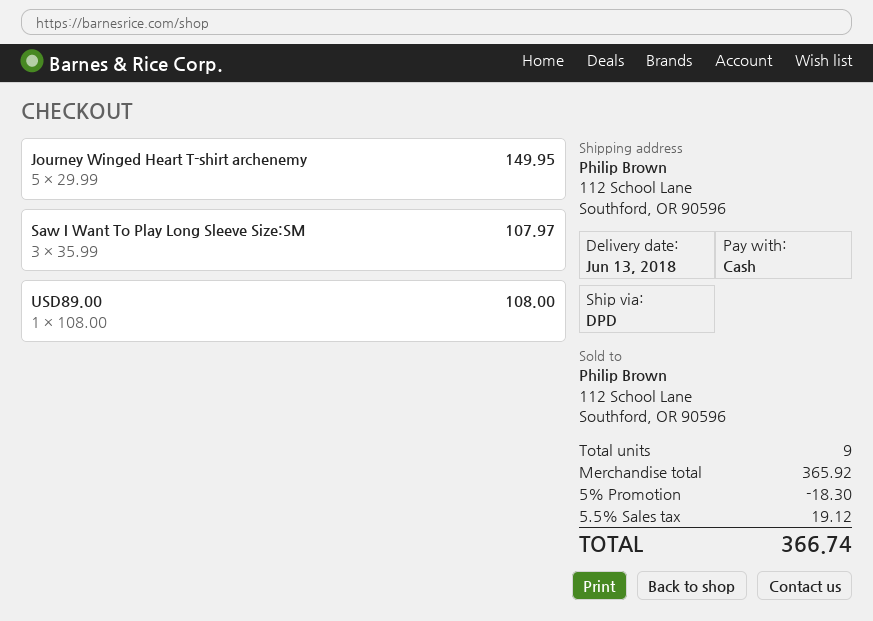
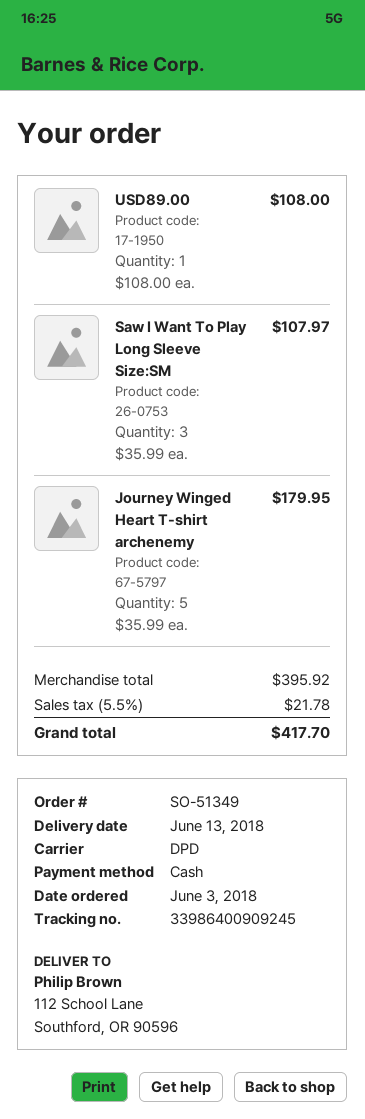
Journey Winged Heart T-shirt archenemy: 5 x 29.99 = 149.95 -> 5 x 35.99 = 179.95
subtotal: 365.92 -> 395.92
discount: 5% = 18.30 -> none
tax: 5.5% = 19.12 -> 5.5% = 21.78
total: 366.74 -> 417.70

